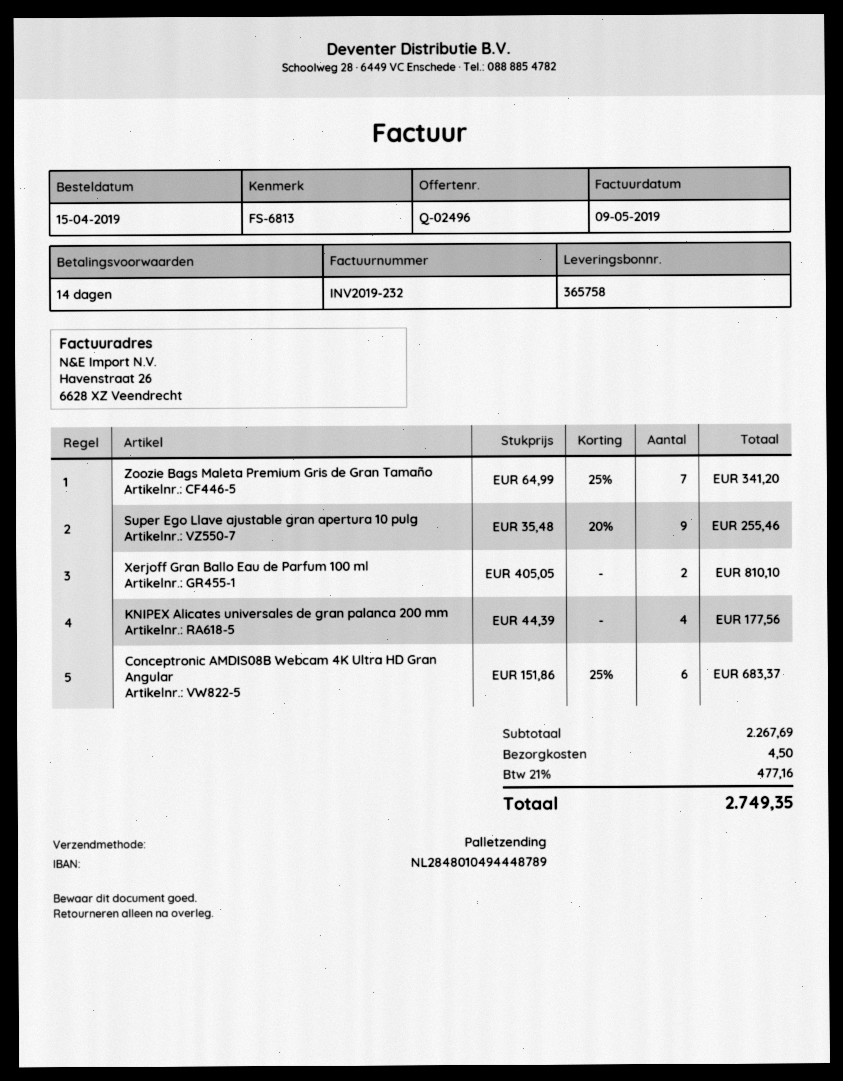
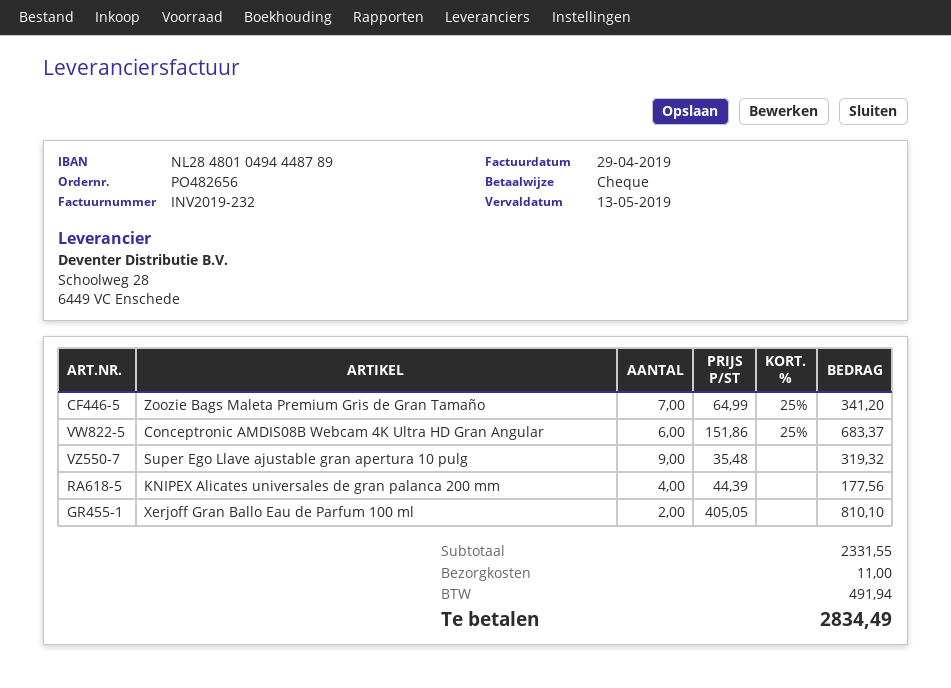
invoice date: 2019-05-09 -> 2019-04-29
Super Ego Llave ajustable gran apertura 10 pulg: 9 x 35.48 - 20% = 255.46 -> 9 x 35.48 = 319.32
subtotal: 2267.69 -> 2331.55
shipping: 4.50 -> 11.00
tax: 477.16 -> 491.94
total: 2749.35 -> 2834.49

